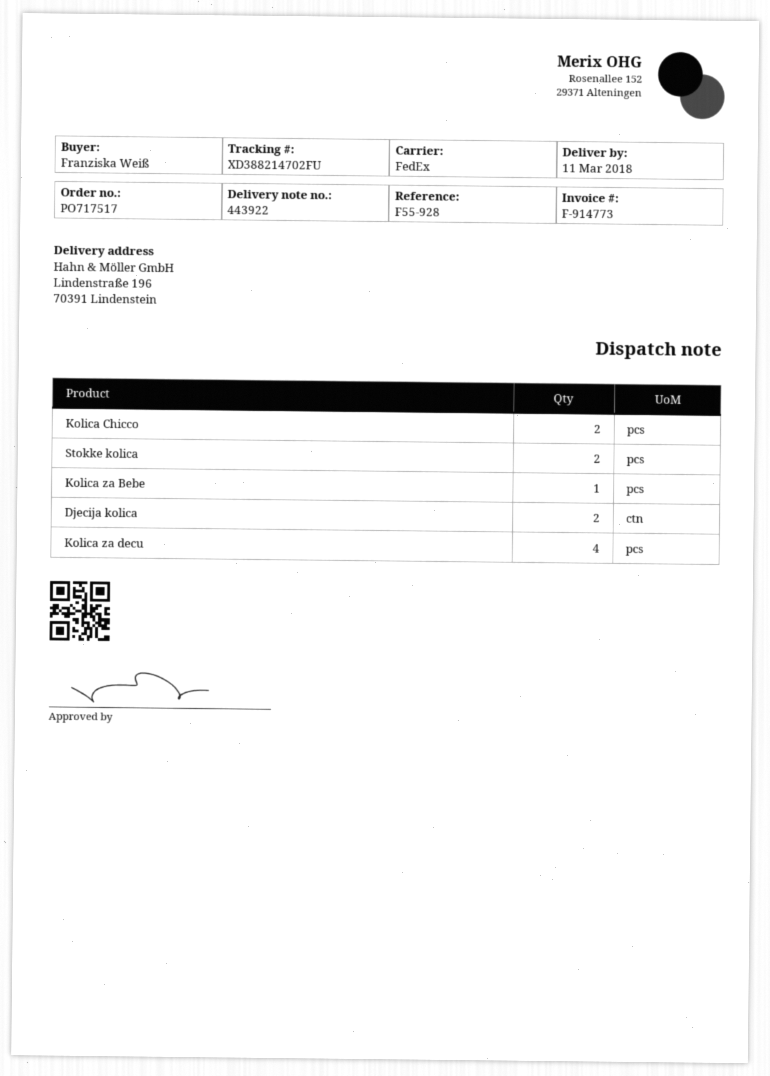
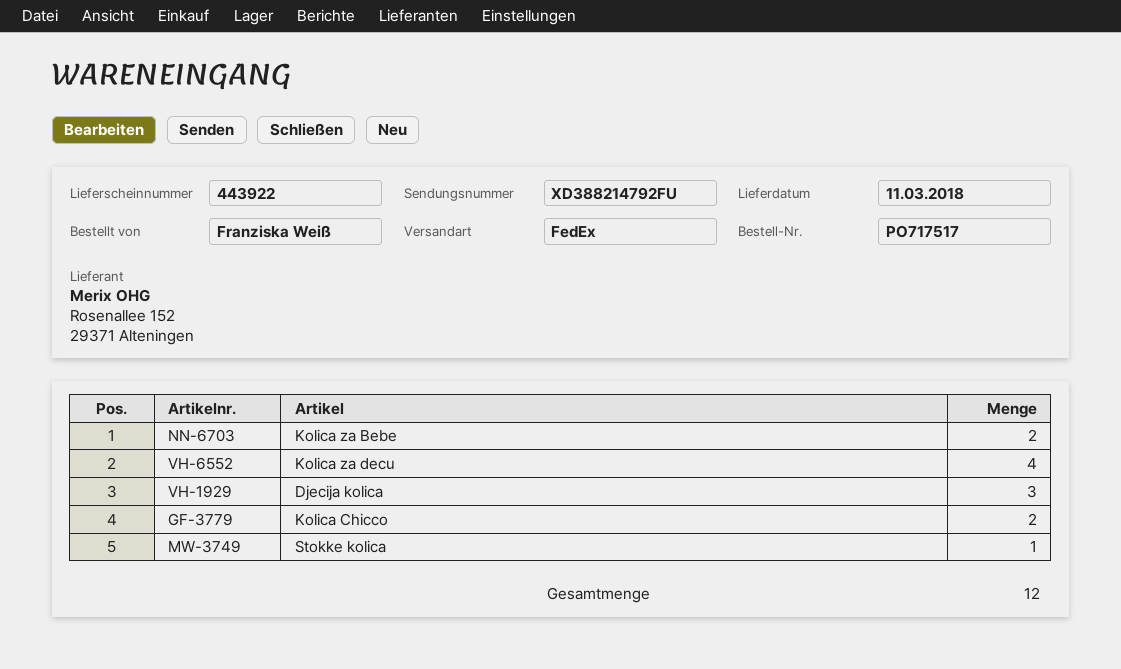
tracking number: XD388214702FU -> XD388214792FU
Stokke kolica: 2 -> 1
Kolica za Bebe: 1 -> 2
Djecija kolica: 2 -> 3

